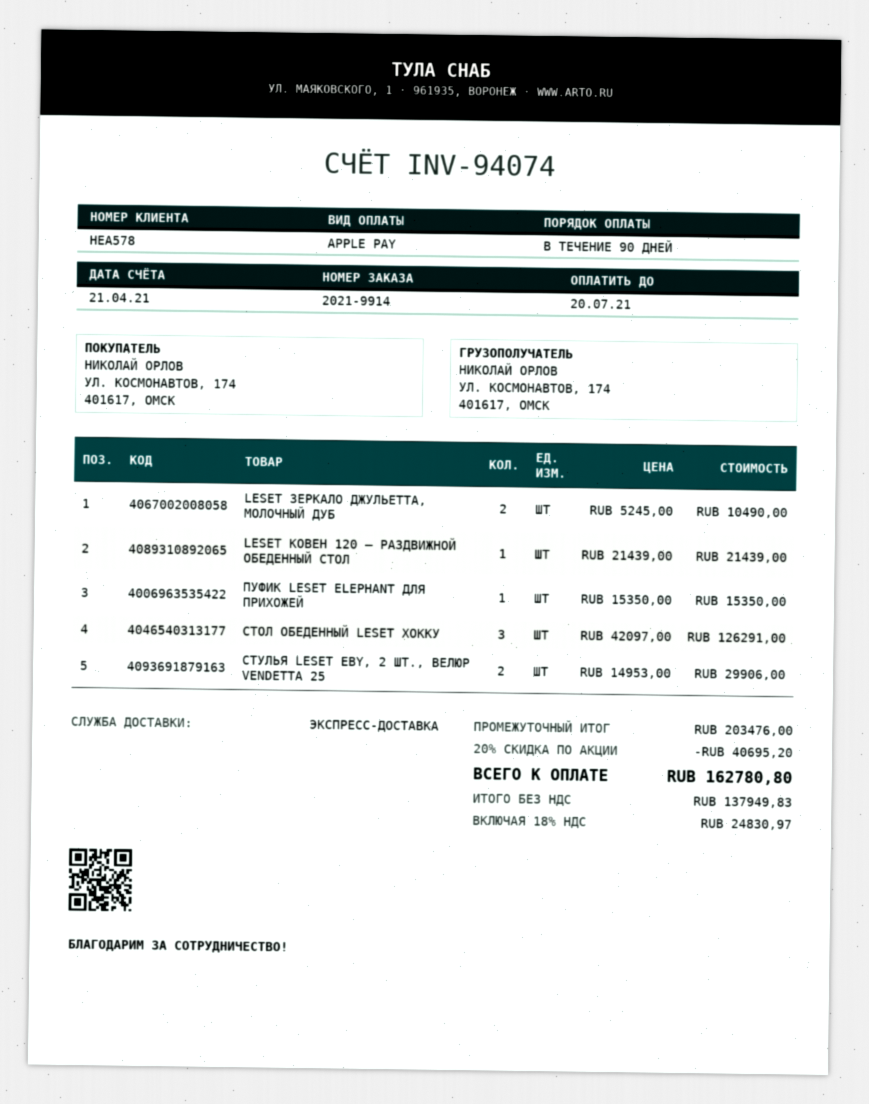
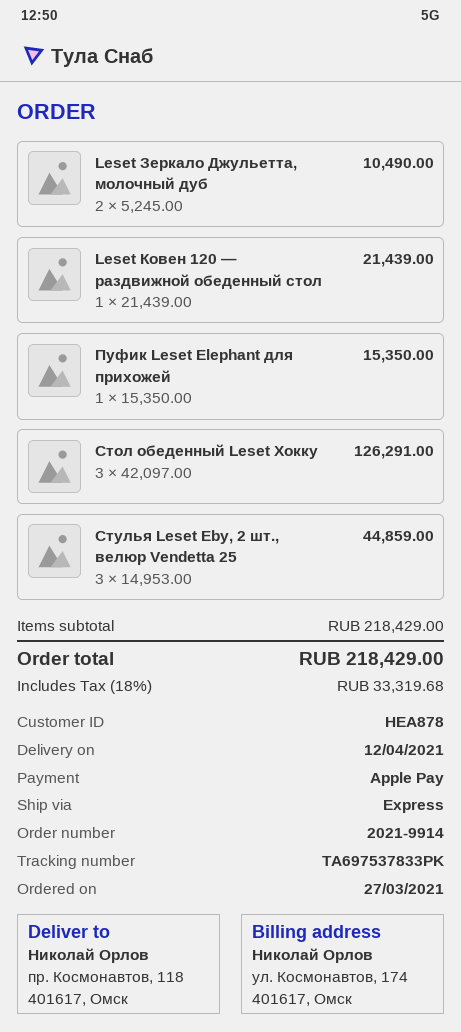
customer number: HEA578 -> HEA878
ship to: УЛ. КОСМОНАВТОВ, 174, 401617, ОМСК -> пр. Космонавтов, 118, 401617, Омск
СТУЛЬЯ LESET EBY, 2 ШТ., ВЕЛЮР VENDETTA 25: 2 x 14953.00 = 29906.00 -> 3 x 14953.00 = 44859.00
subtotal: 203476.00 -> 218429.00
discount: 20% = 40695.20 -> none
tax: 18% = 24830.97 -> 18% = 33319.68
total: 162780.80 -> 218429.00

